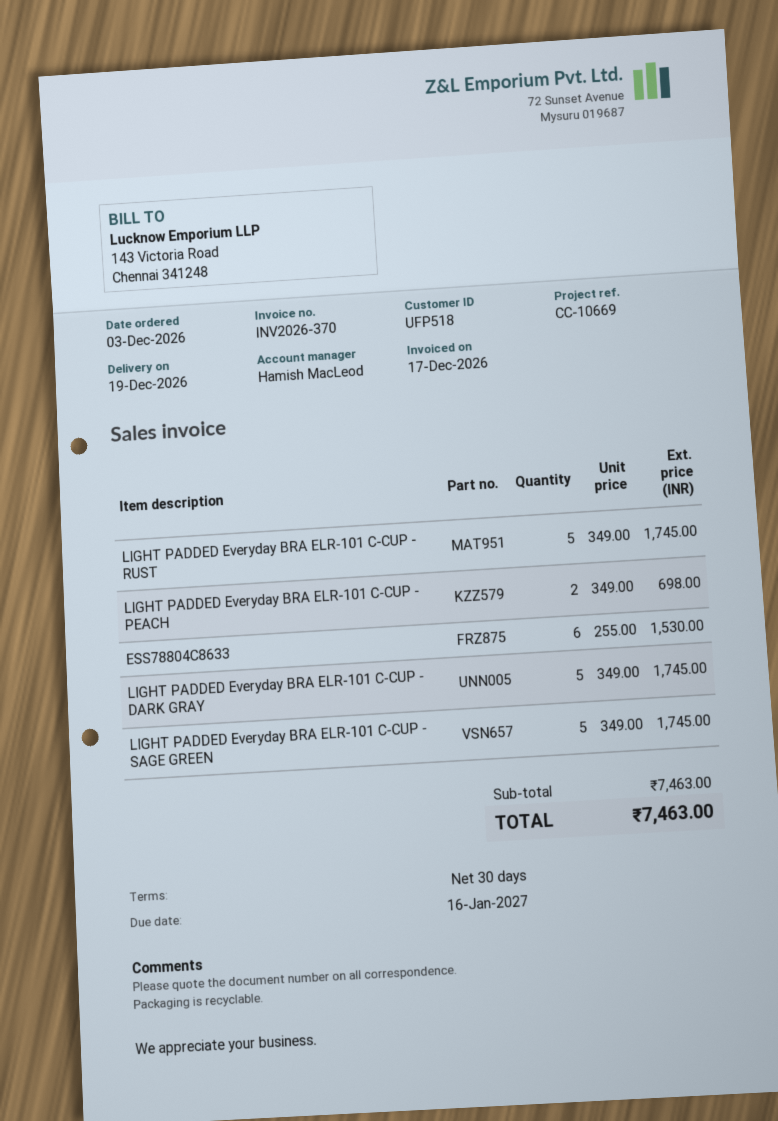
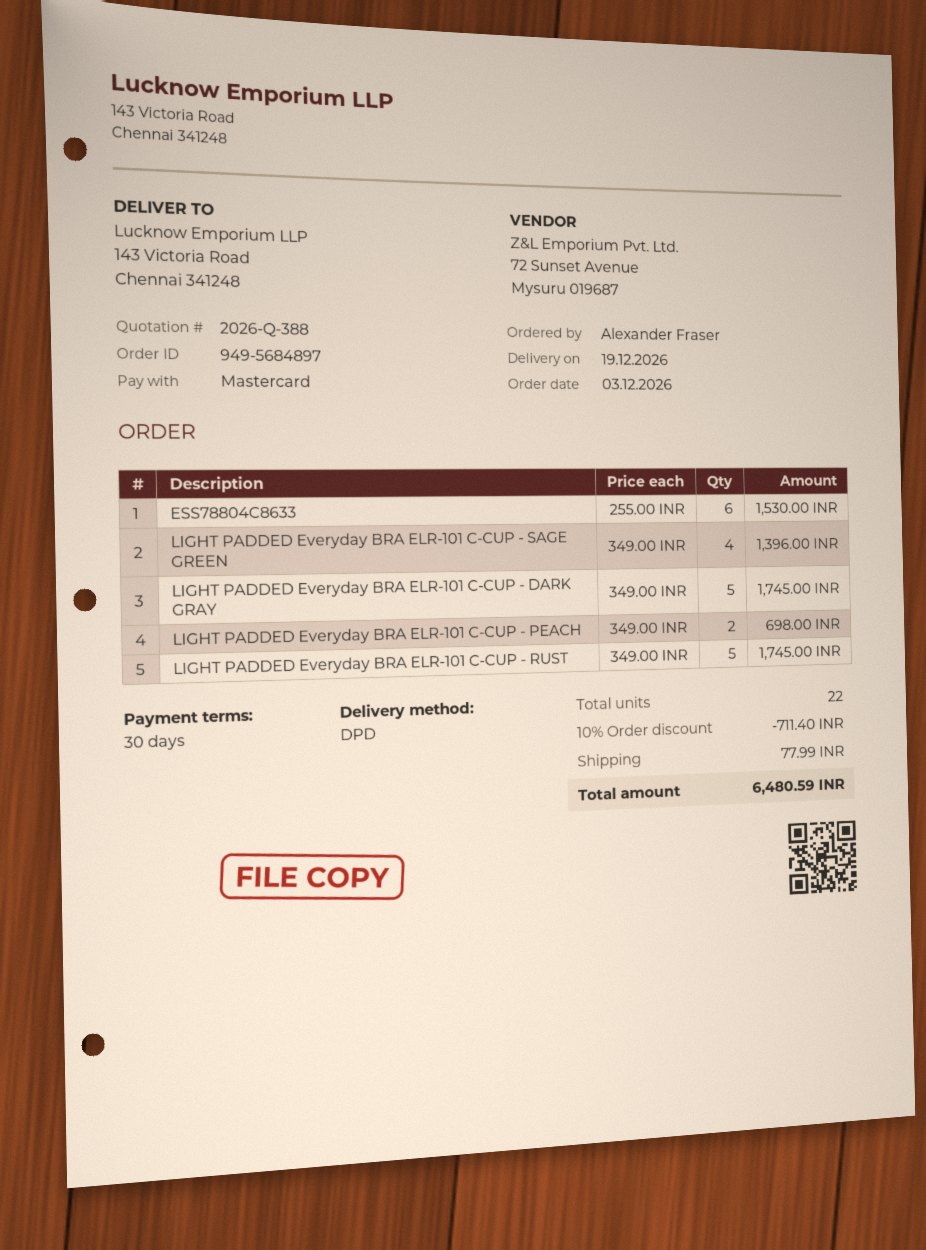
LIGHT PADDED Everyday BRA ELR-101 C-CUP - SAGE GREEN: 5 x 349.00 = 1745.00 -> 4 x 349.00 = 1396.00
discount: none -> 10% = 711.40
shipping: none -> 77.99
total: 7463.00 -> 6480.59

